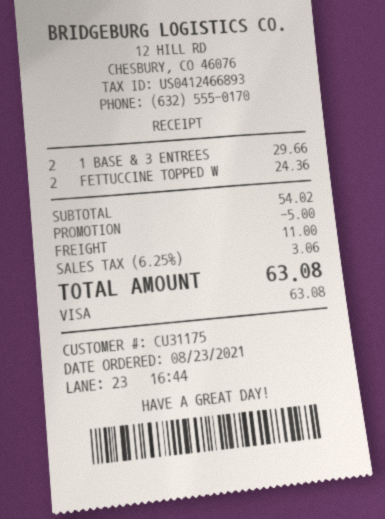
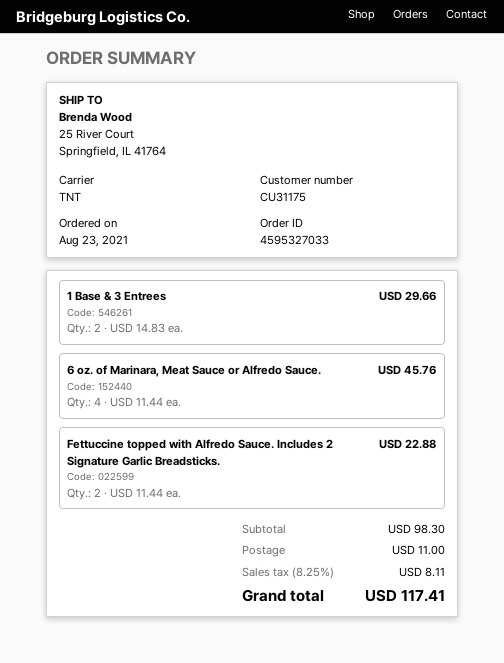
FETTUCCINE TOPPED W: 2 for 24.36 -> 2 for 22.88
6 oz. of Marinara, Meat Sauce or Alfredo Sauce.: none -> 4 for 45.76
subtotal: 54.02 -> 98.30
discount: 5.00 -> none
tax: 6.25% = 3.06 -> 8.25% = 8.11
total: 63.08 -> 117.41

